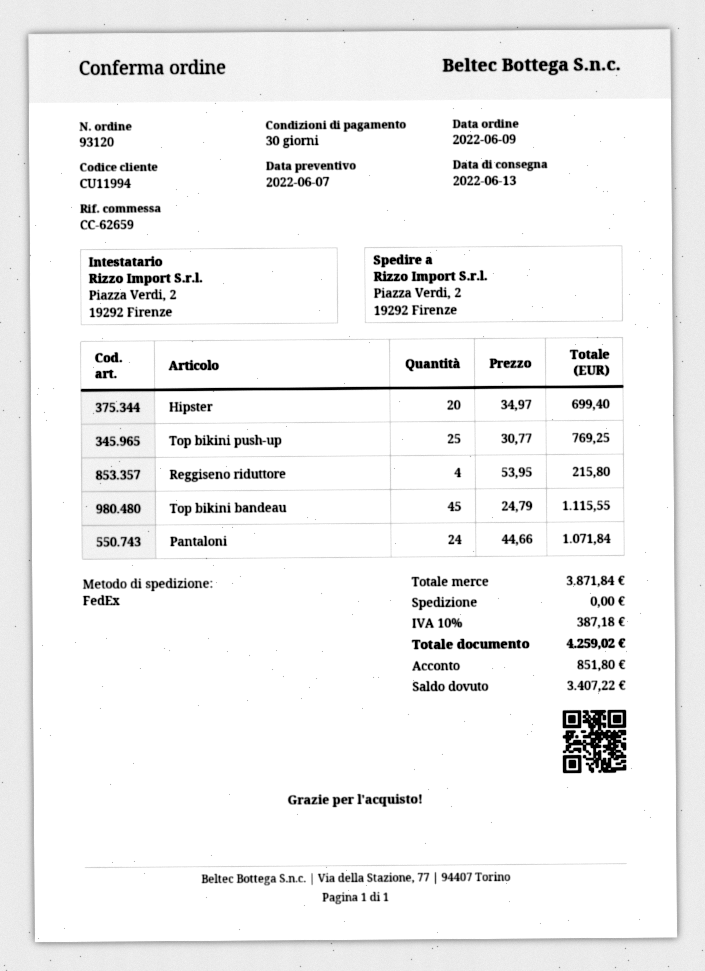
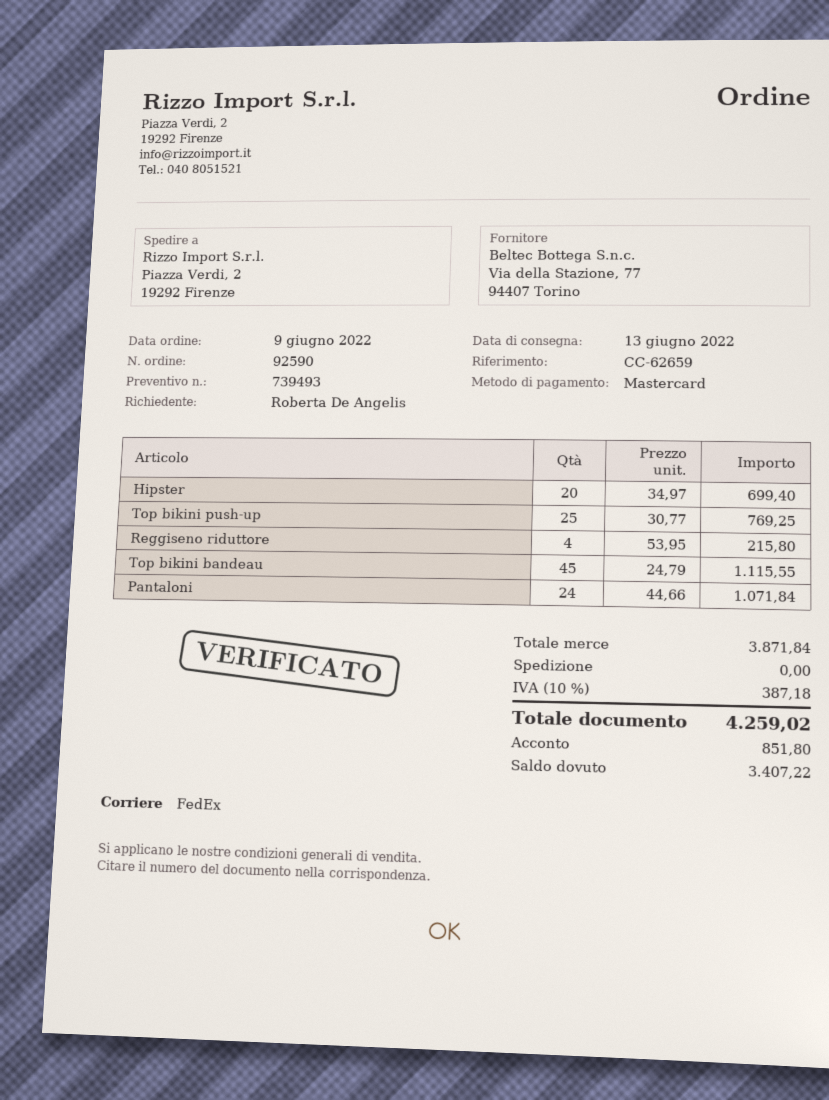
order number: 93120 -> 92590

